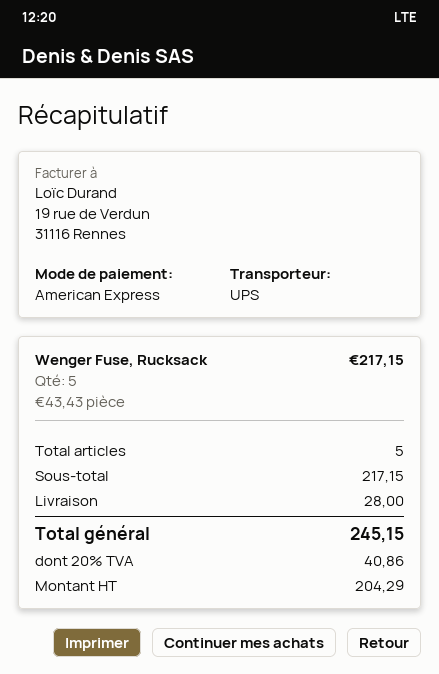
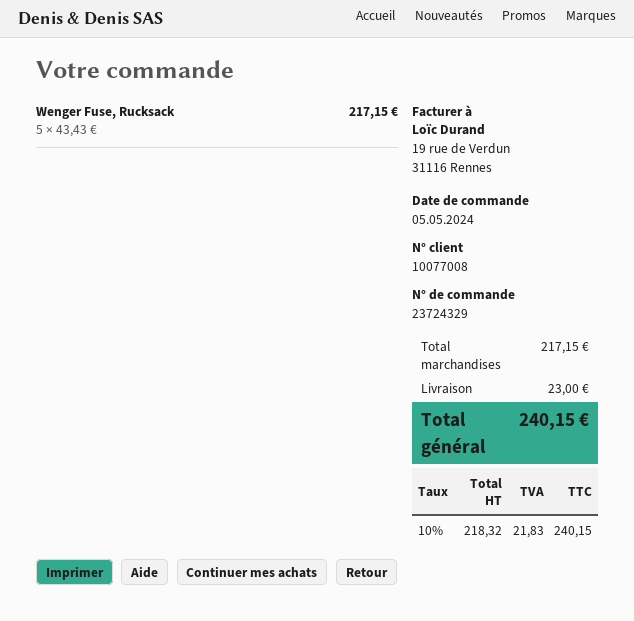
shipping: 28.00 -> 23.00
net: 204.29 -> 218.32
tax: 20% = 40.86 -> 10% = 21.83
total: 245.15 -> 240.15

